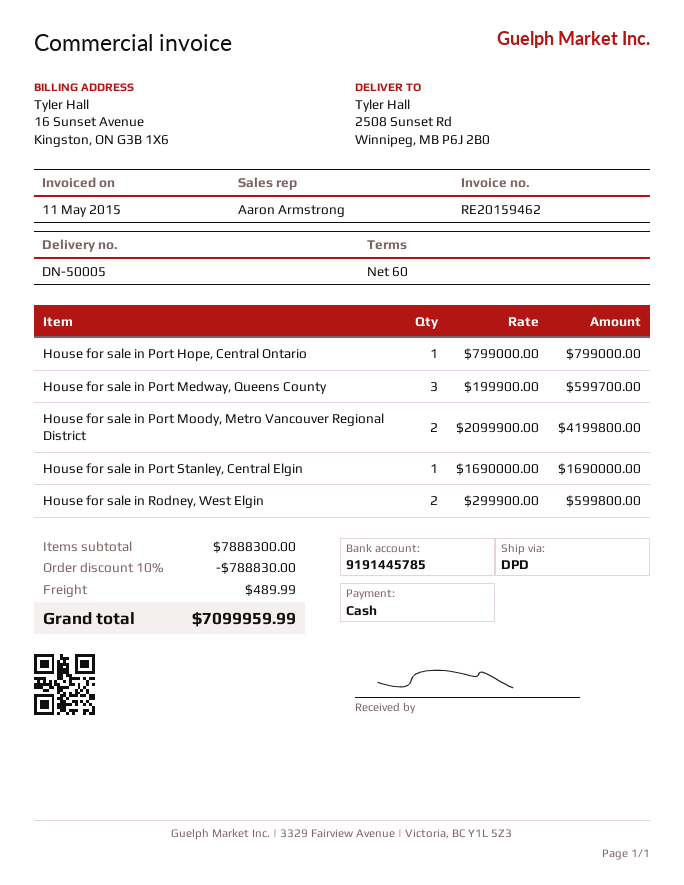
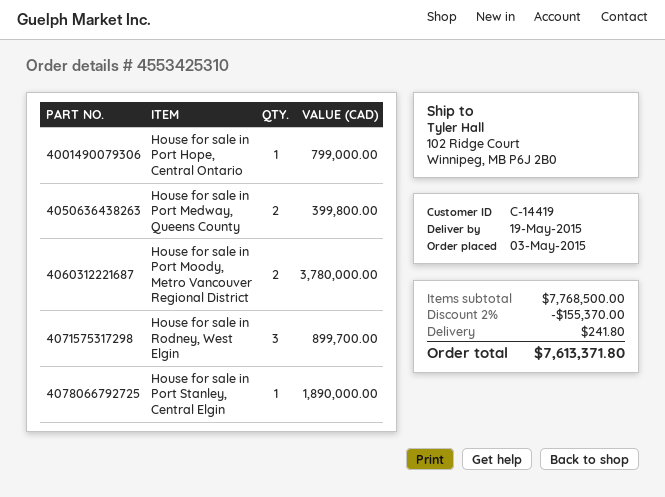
ship to: 2508 Sunset Rd, Winnipeg, MB P6J 2B0 -> 102 Ridge Court, Winnipeg, MB P6J 2B0
House for sale in Port Medway, Queens County: 3 for 599700.00 -> 2 for 399800.00
House for sale in Port Moody, Metro Vancouver Regional District: 2 for 4199800.00 -> 2 for 3780000.00
House for sale in Port Stanley, Central Elgin: 1 for 1690000.00 -> 1 for 1890000.00
House for sale in Rodney, West Elgin: 2 for 599800.00 -> 3 for 899700.00
subtotal: 7888300.00 -> 7768500.00
discount: 10% = 788830.00 -> 2% = 155370.00
shipping: 489.99 -> 241.80
total: 7099959.99 -> 7613371.80

